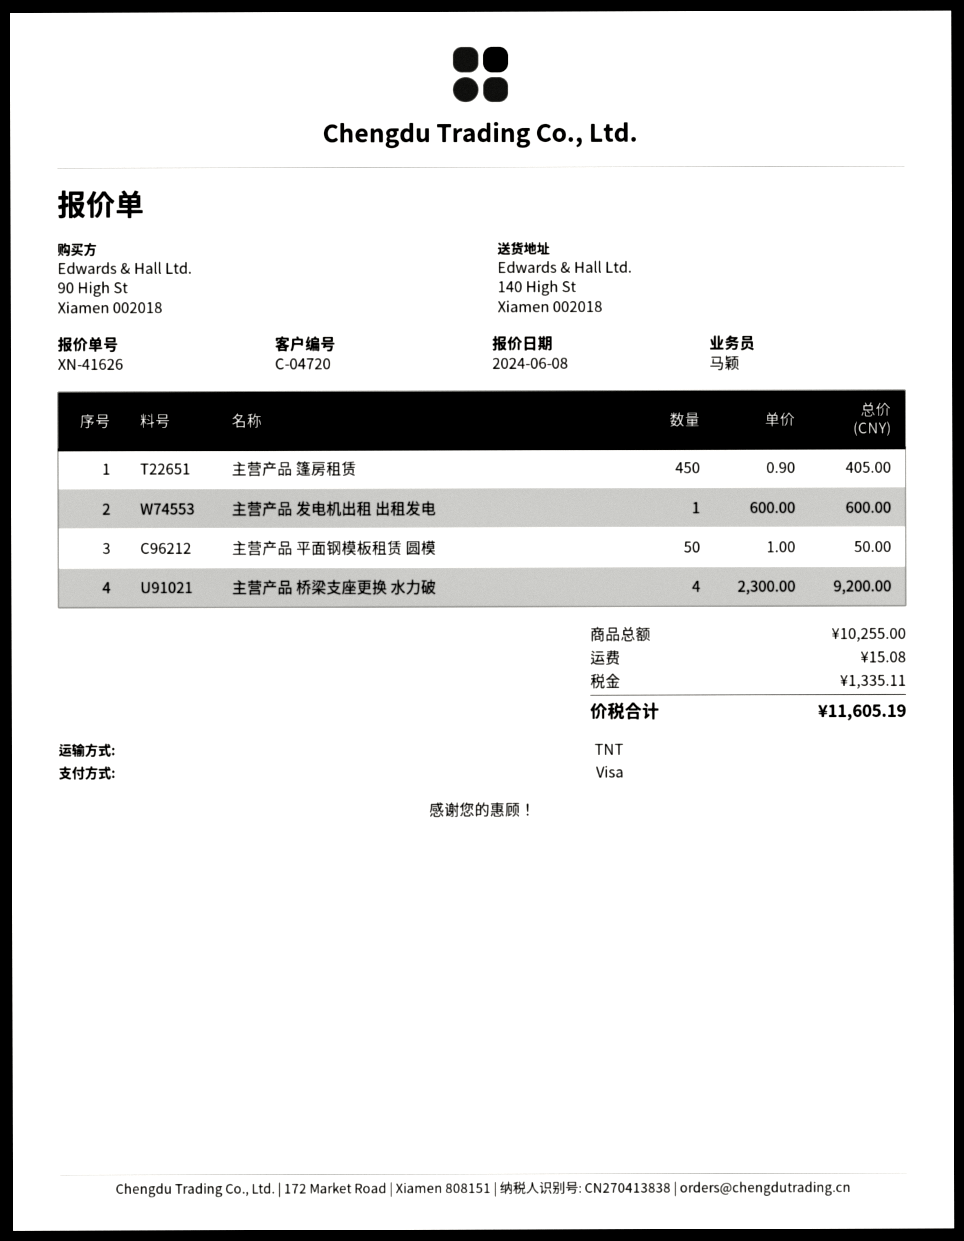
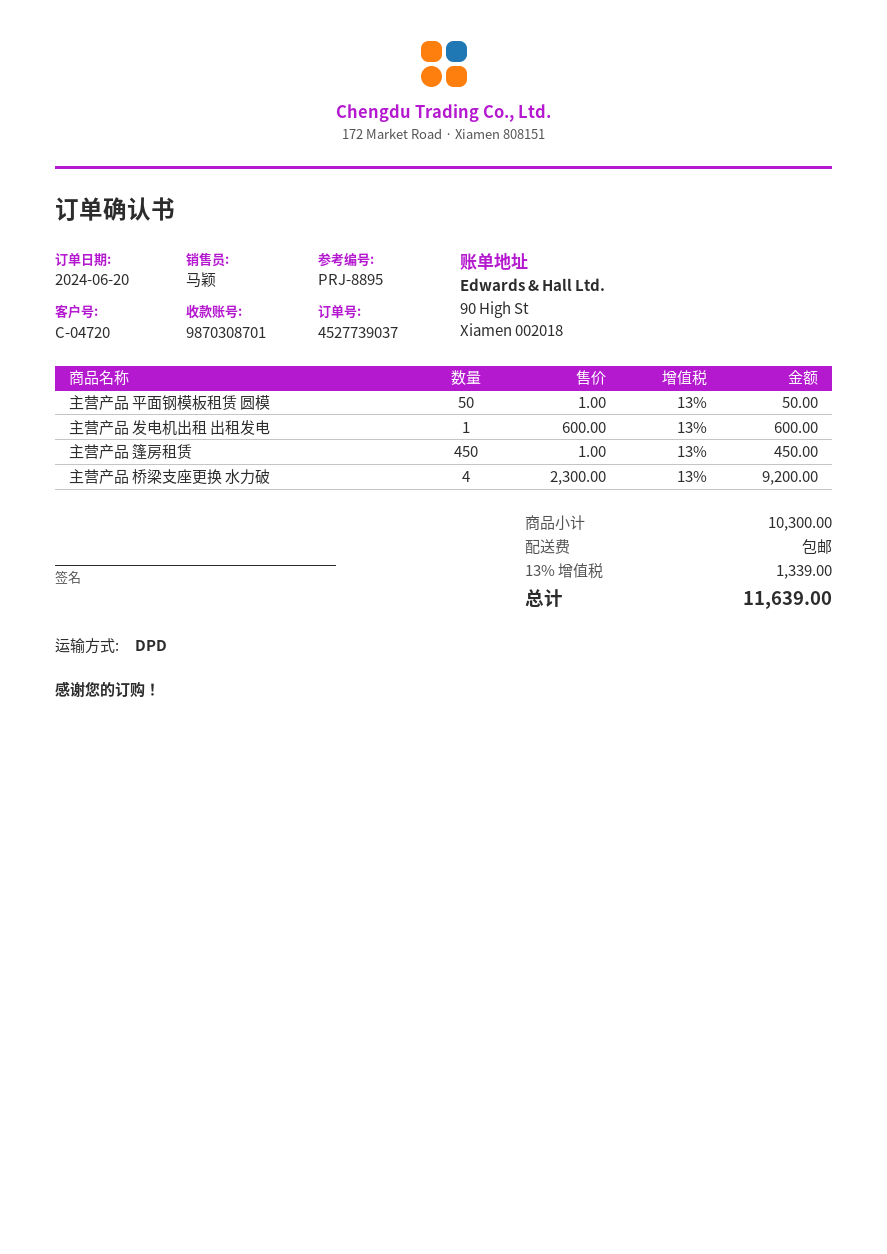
shipping method: TNT -> DPD
主营产品 篷房租赁: 450 x 0.90 = 405.00 -> 450 x 1.00 = 450.00
subtotal: 10255.00 -> 10300.00
shipping: 15.08 -> 0.00
tax: 1335.11 -> 1339.00
total: 11605.19 -> 11639.00

